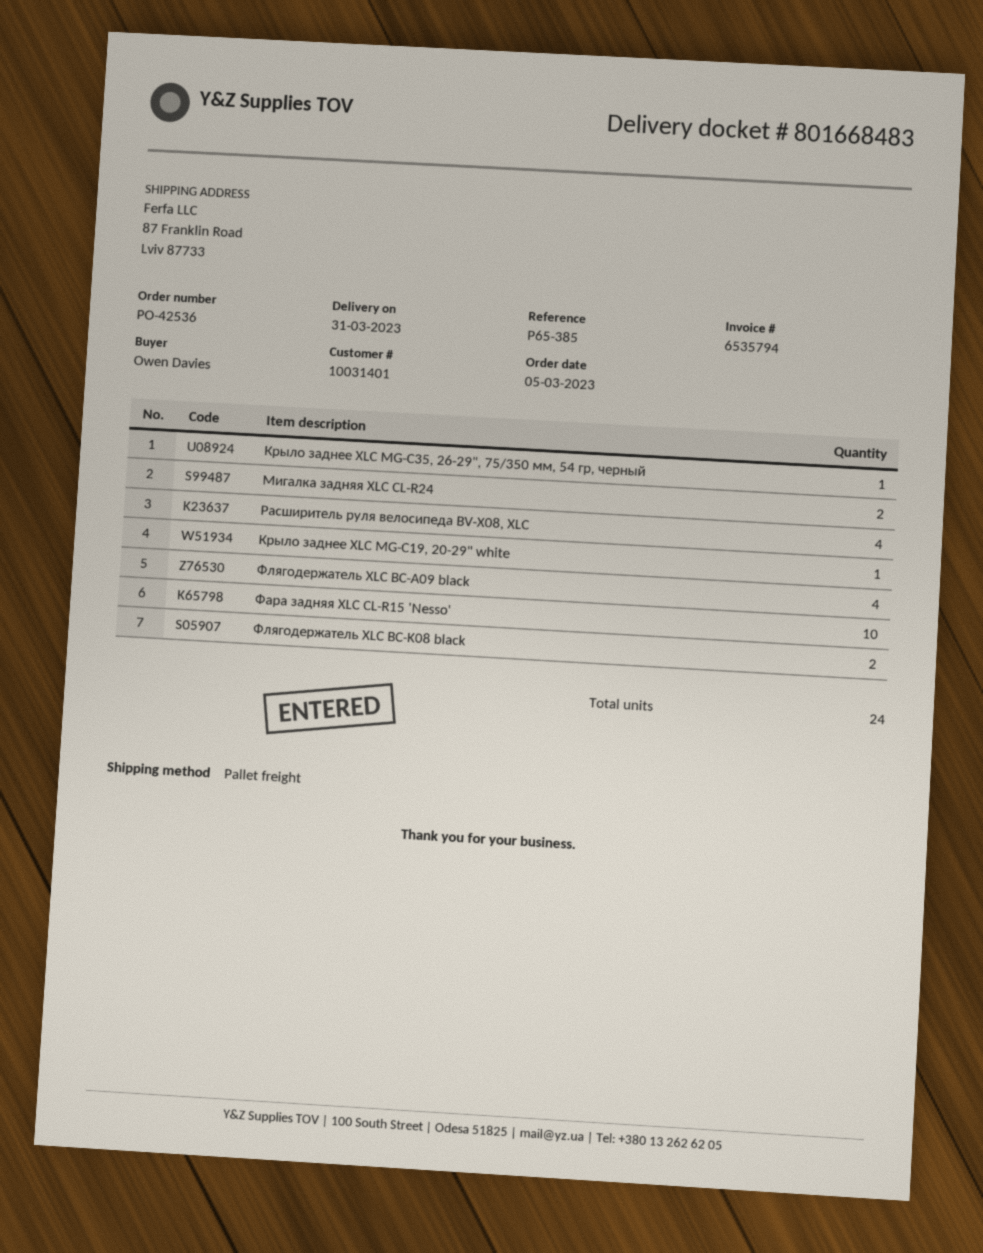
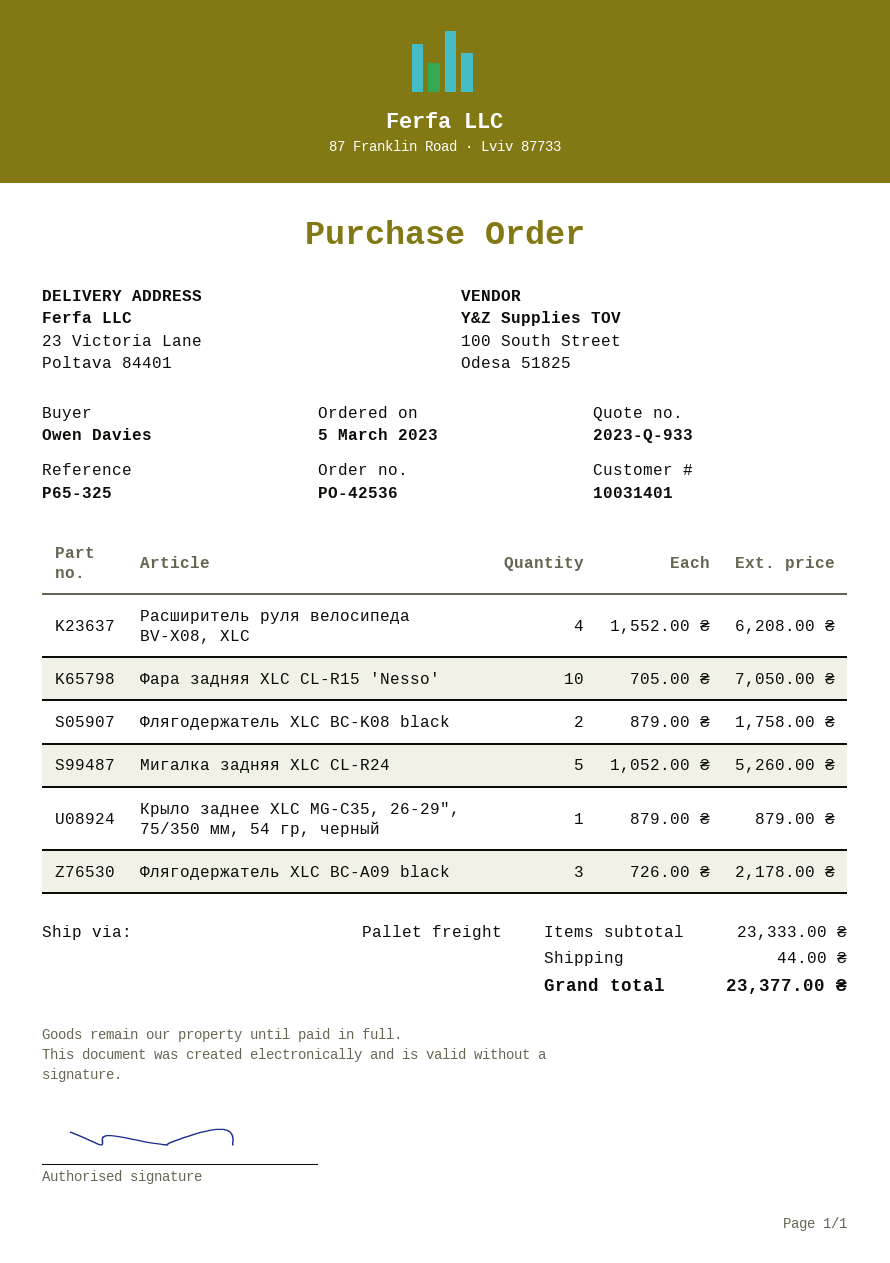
reference: P65-385 -> P65-325
ship to: 87 Franklin Road, Lviv 87733 -> 23 Victoria Lane, Poltava 84401
Мигалка задняя XLC CL-R24: 2 -> 5
Крыло заднее XLC MG-C19, 20-29" white: 1 -> none
Флягодержатель XLC BC-A09 black: 4 -> 3

